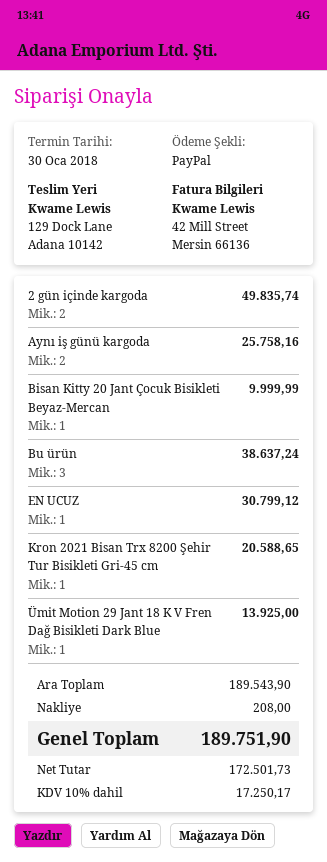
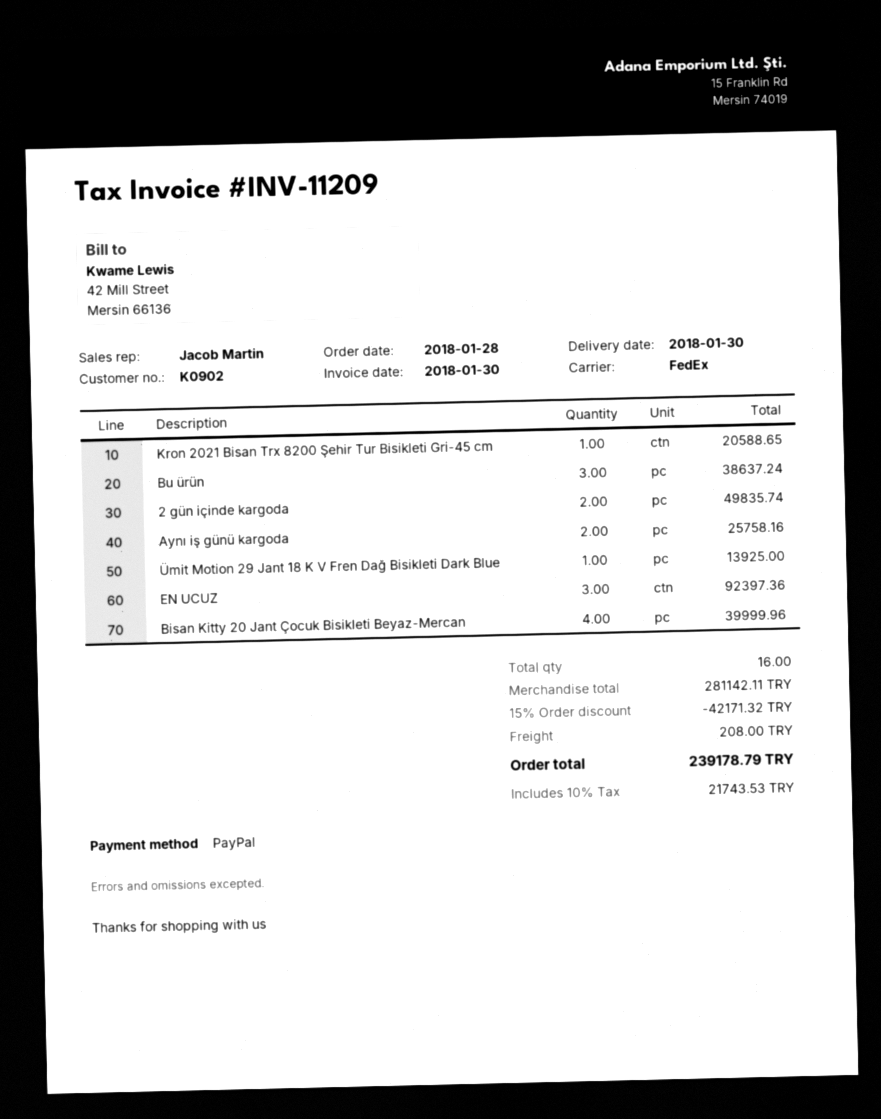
Bisan Kitty 20 Jant Çocuk Bisikleti Beyaz-Mercan: 1 for 9999.99 -> 4 for 39999.96
EN UCUZ: 1 for 30799.12 -> 3 for 92397.36
subtotal: 189543.90 -> 281142.11
discount: none -> 15% = 42171.32
tax: 10% = 17250.17 -> 10% = 21743.53
total: 189751.90 -> 239178.79

